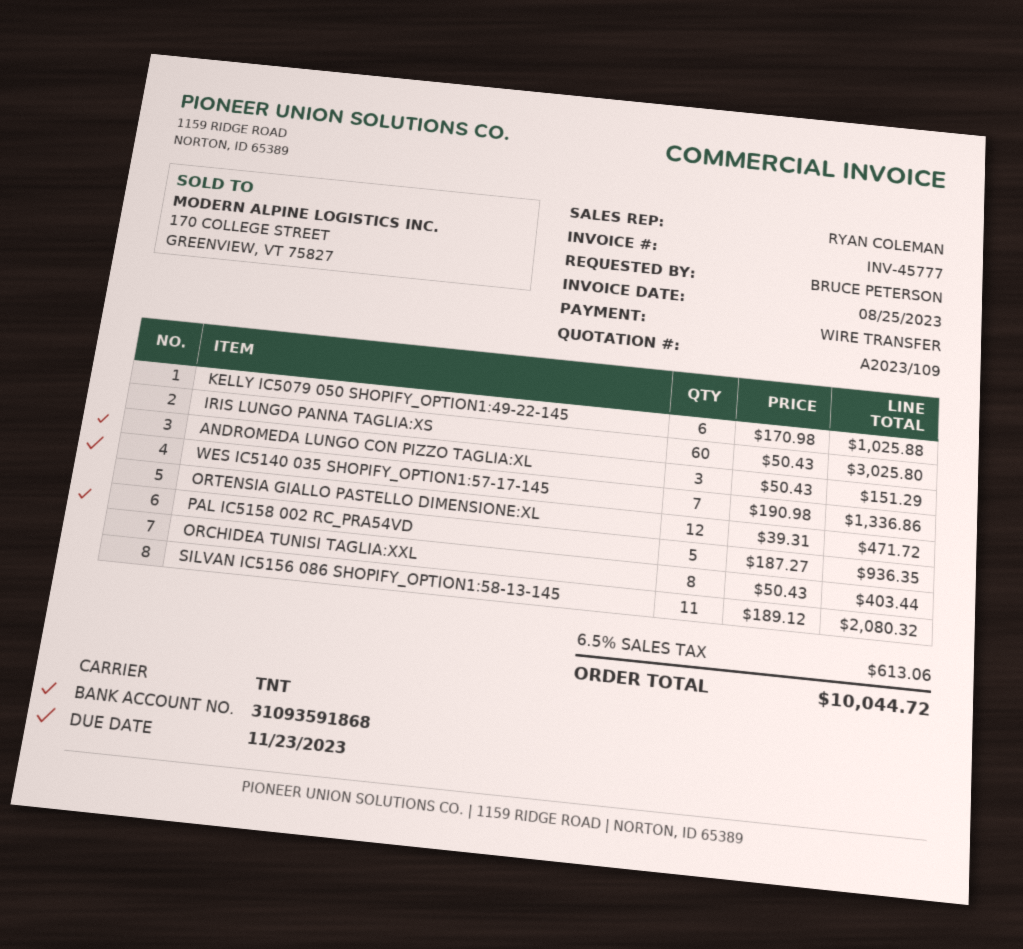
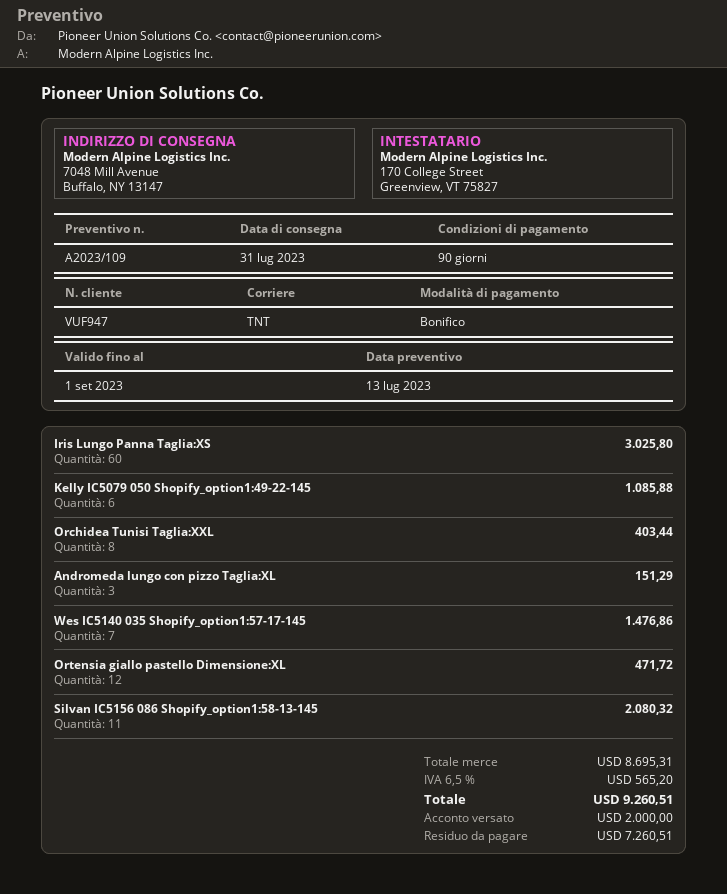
KELLY IC5079 050 SHOPIFY_OPTION1:49-22-145: 6 for 1025.88 -> 6 for 1085.88
WES IC5140 035 SHOPIFY_OPTION1:57-17-145: 7 for 1336.86 -> 7 for 1476.86
PAL IC5158 002 RC_PRA54VD: 5 for 936.35 -> none
tax: 6.5% = 613.06 -> 6.5% = 565.20
total: 10044.72 -> 9260.51

